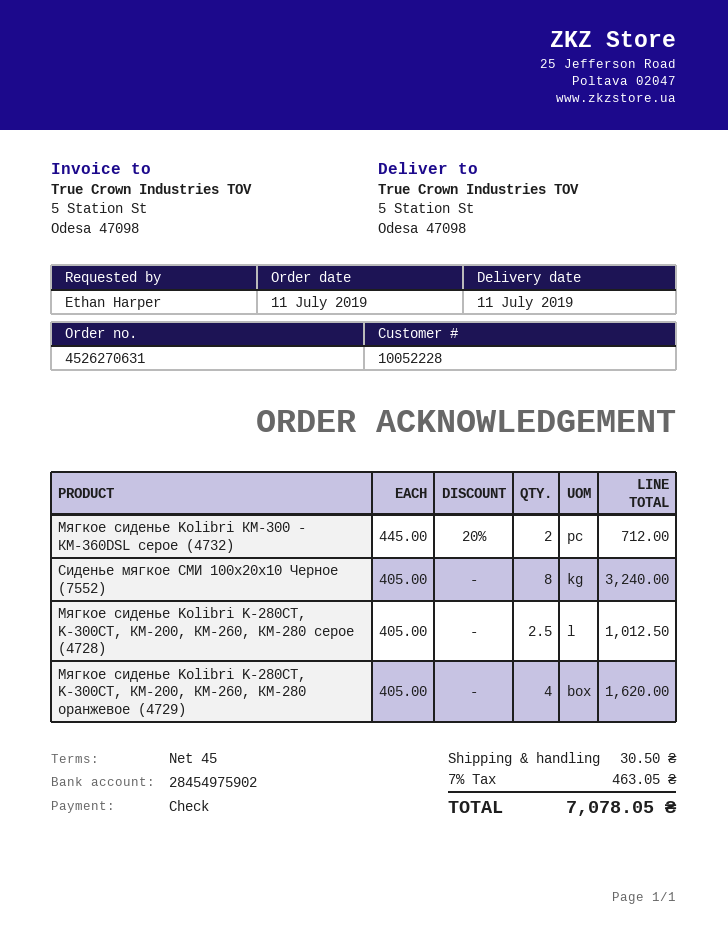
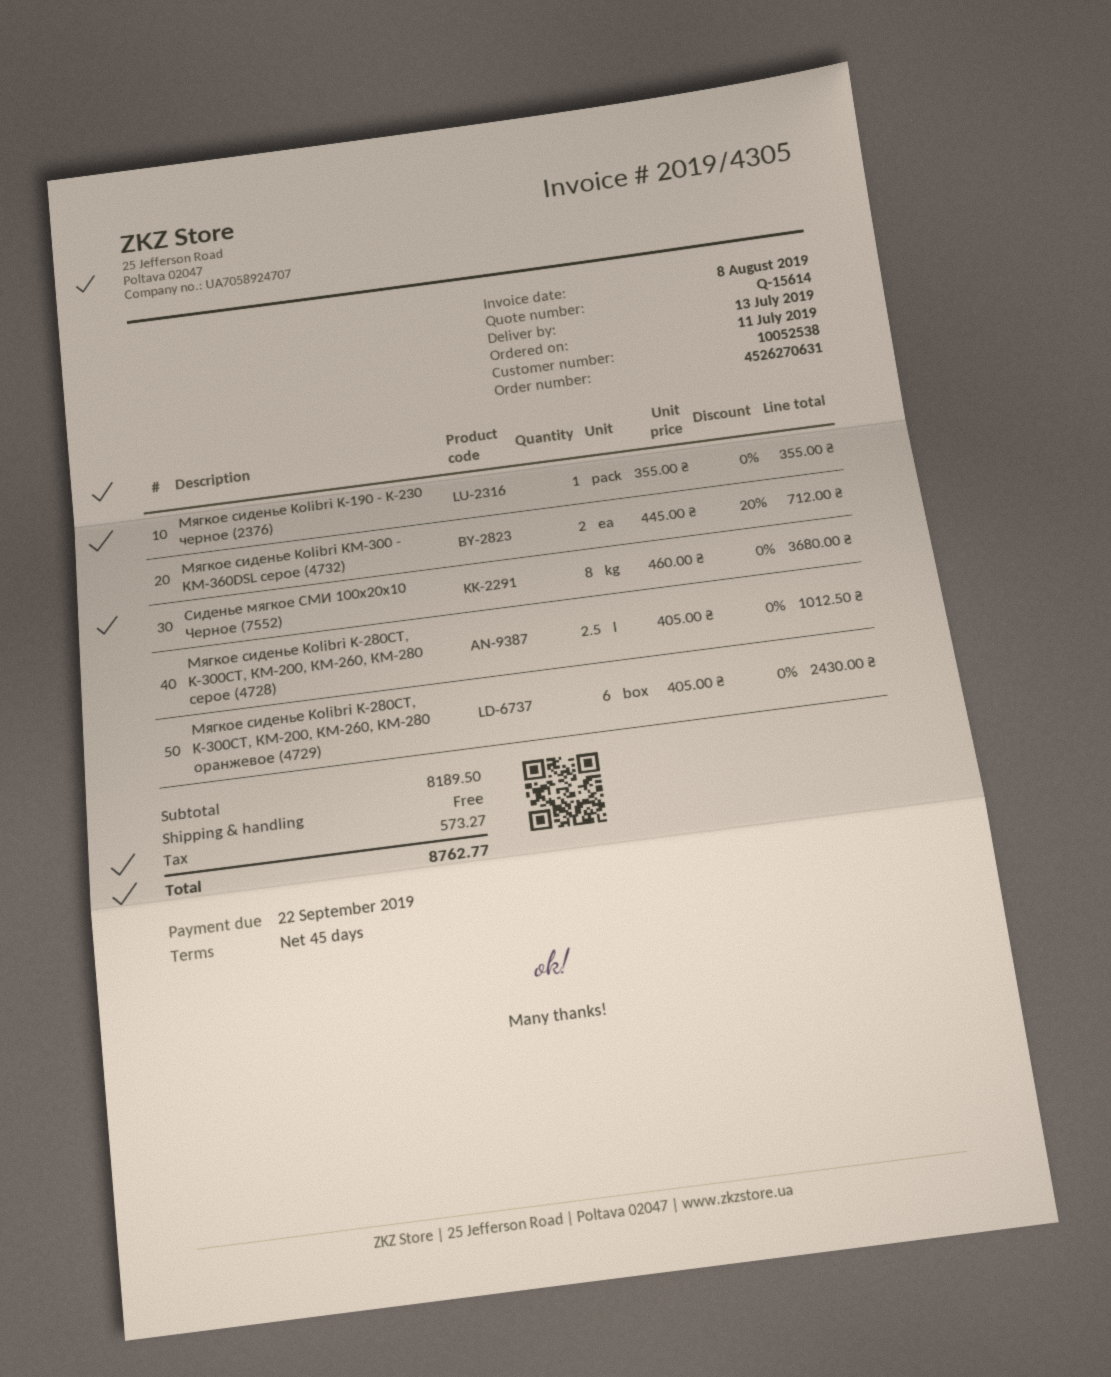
delivery date: 2019-07-11 -> 2019-07-13
customer number: 10052228 -> 10052538
Сиденье мягкое СМИ 100х20х10 Черное (7552): 8 x 405.00 = 3240.00 -> 8 x 460.00 = 3680.00
Мягкое сиденье Kolibri K-280СТ, K-300СT, КМ-200, КМ-260, КМ-280 оранжевое (4729): 4 x 405.00 = 1620.00 -> 6 x 405.00 = 2430.00
Мягкое сиденье Kolibri K-190 - K-230 черное (2376): none -> 1 x 355.00 = 355.00
shipping: 30.50 -> 0.00
tax: 463.05 -> 573.27
total: 7078.05 -> 8762.77

